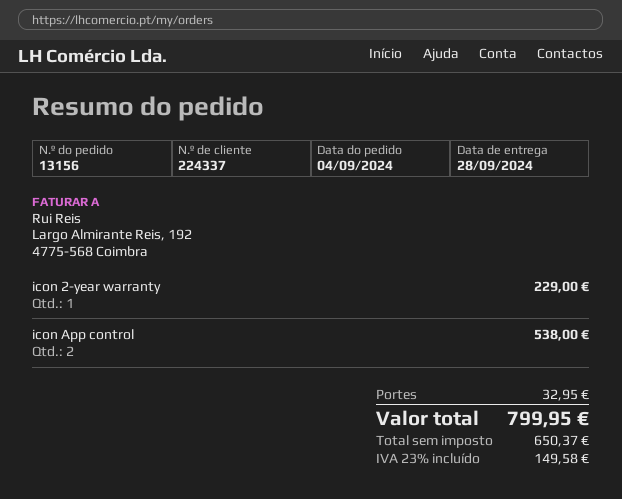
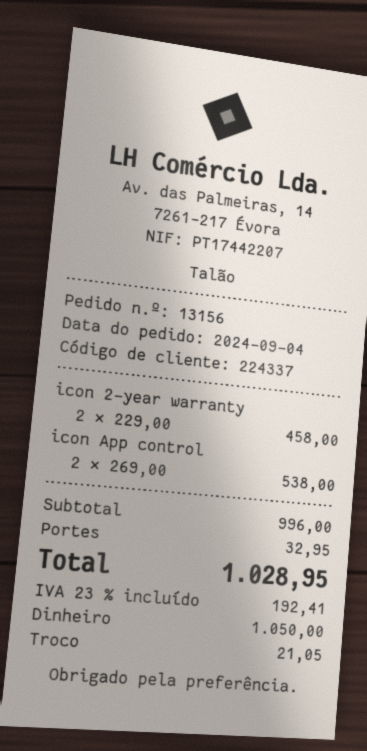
icon 2-year warranty: 1 for 229.00 -> 2 for 458.00
tax: 23% = 149.58 -> 23% = 192.41
total: 799.95 -> 1028.95

